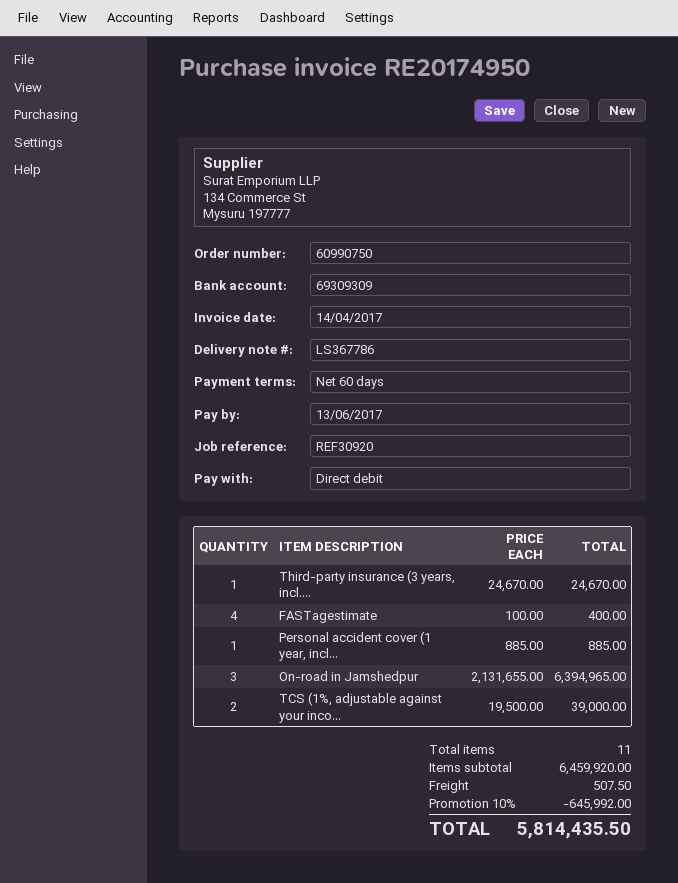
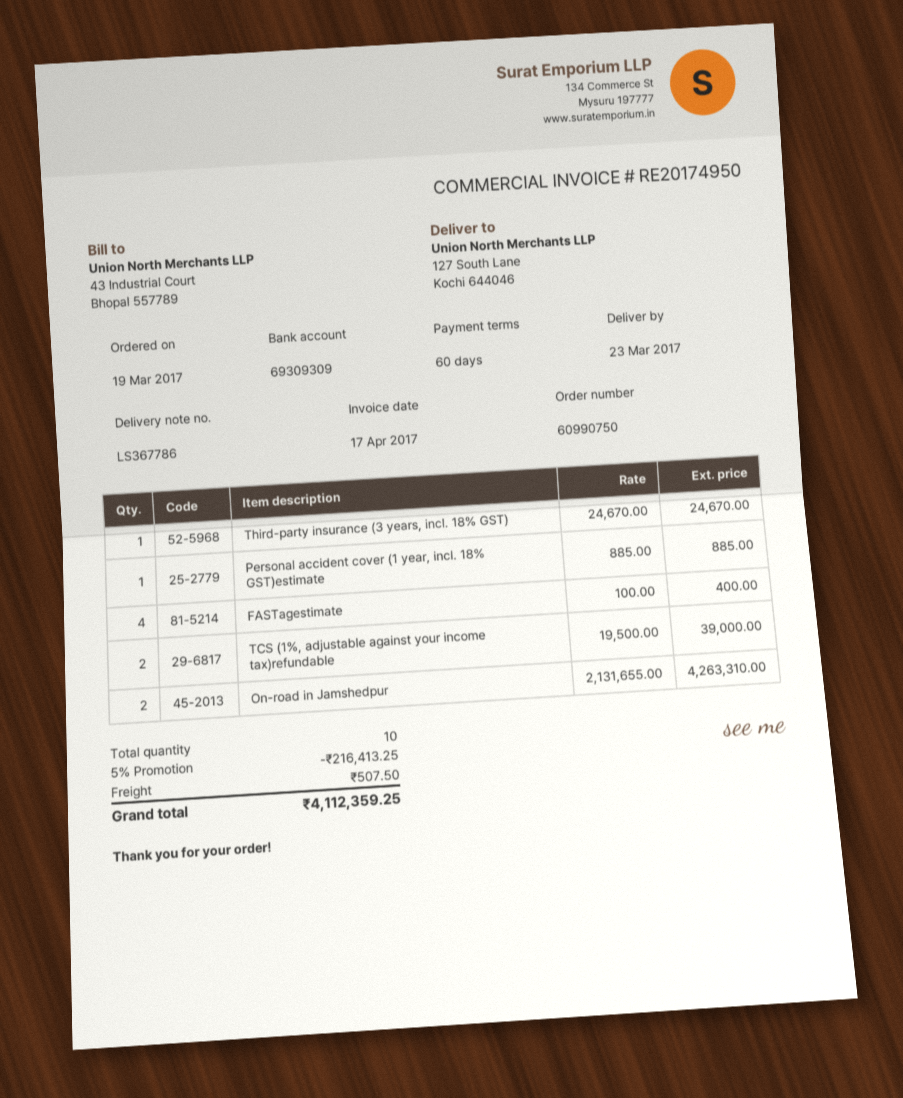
invoice date: 2017-04-14 -> 2017-04-17
On-road in Jamshedpur: 3 x 2131655.00 = 6394965.00 -> 2 x 2131655.00 = 4263310.00
total quantity: 11 -> 10
discount: 10% = 645992.00 -> 5% = 216413.25
total: 5814435.50 -> 4112359.25

